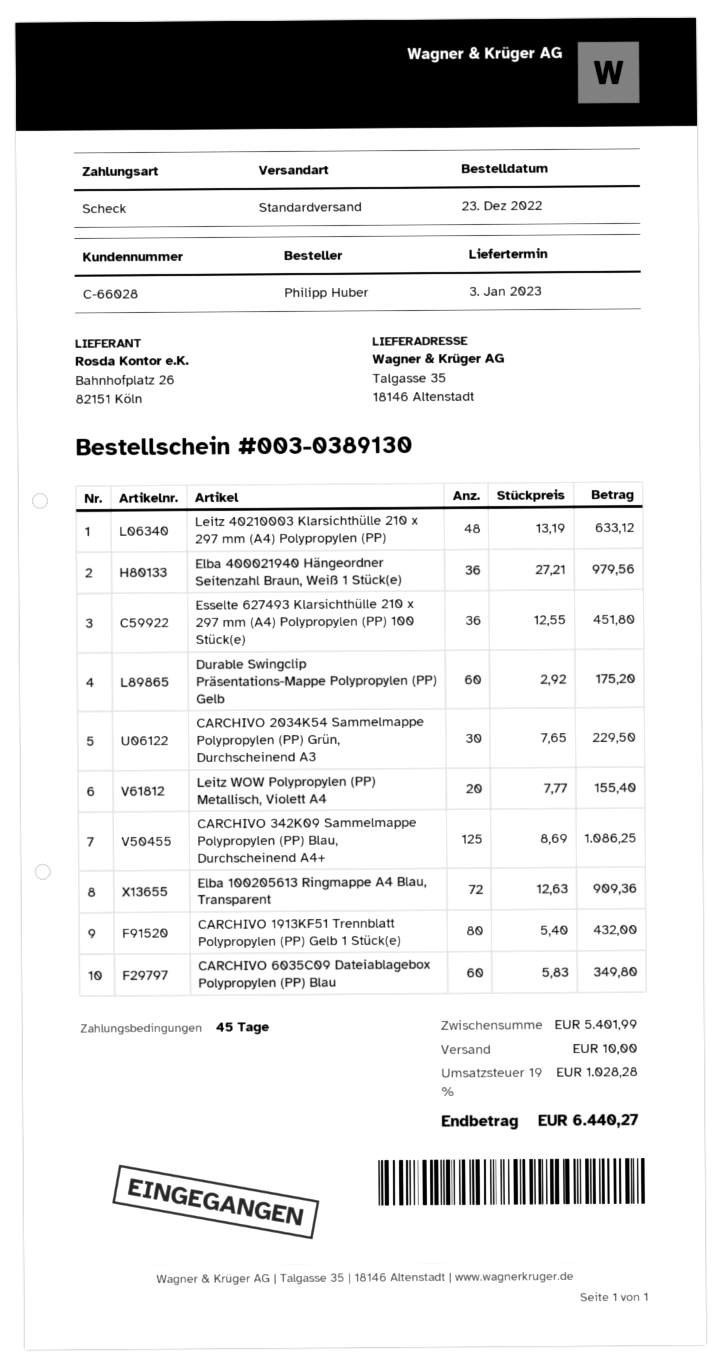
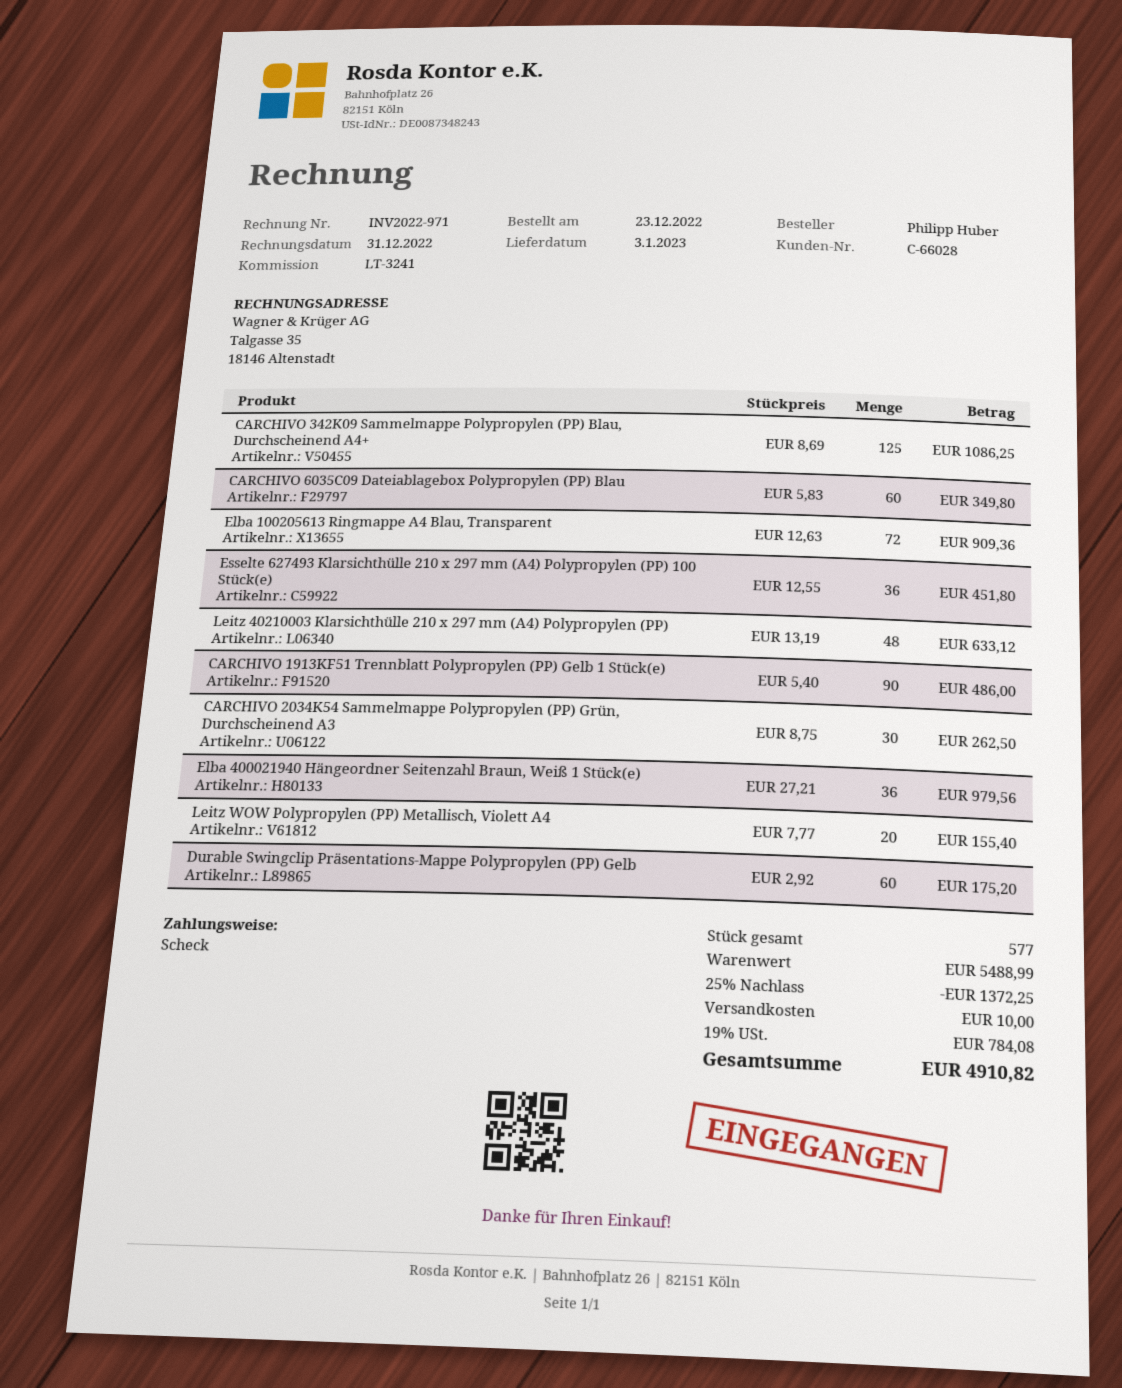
CARCHIVO 2034K54 Sammelmappe Polypropylen (PP) Grün, Durchscheinend A3: 30 x 7.65 = 229.50 -> 30 x 8.75 = 262.50
CARCHIVO 1913KF51 Trennblatt Polypropylen (PP) Gelb 1 Stück(e): 80 x 5.40 = 432.00 -> 90 x 5.40 = 486.00
subtotal: 5401.99 -> 5488.99
discount: none -> 25% = 1372.25
tax: 19% = 1028.28 -> 19% = 784.08
total: 6440.27 -> 4910.82

